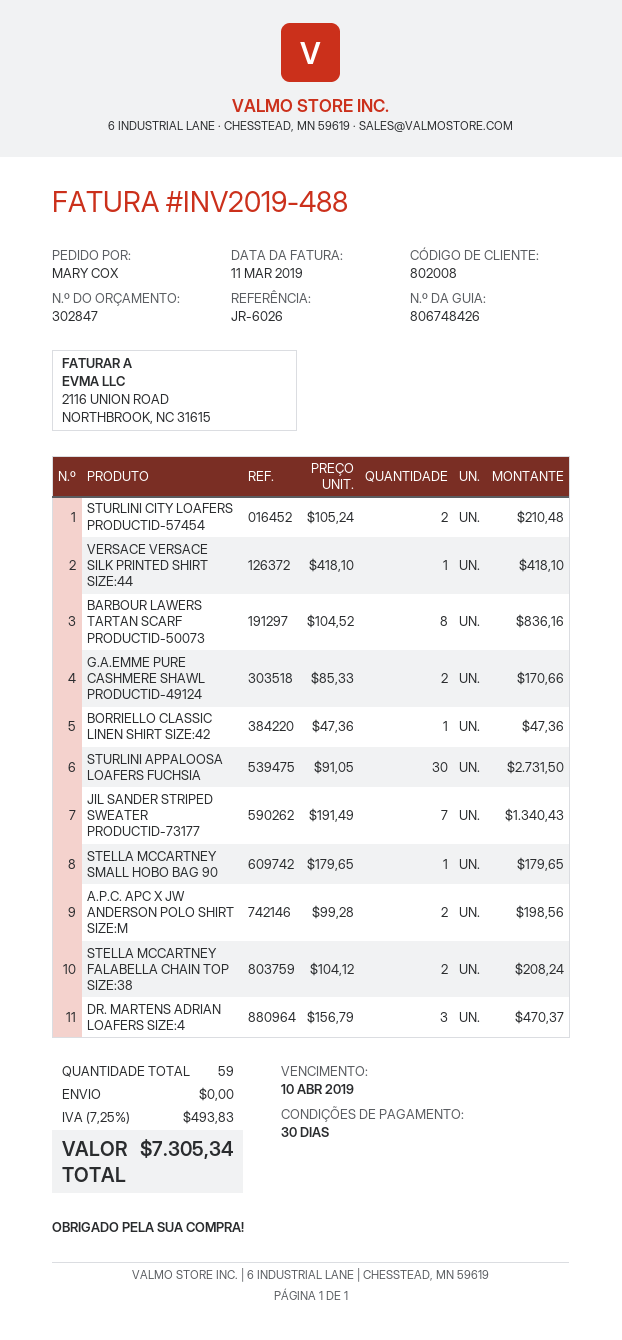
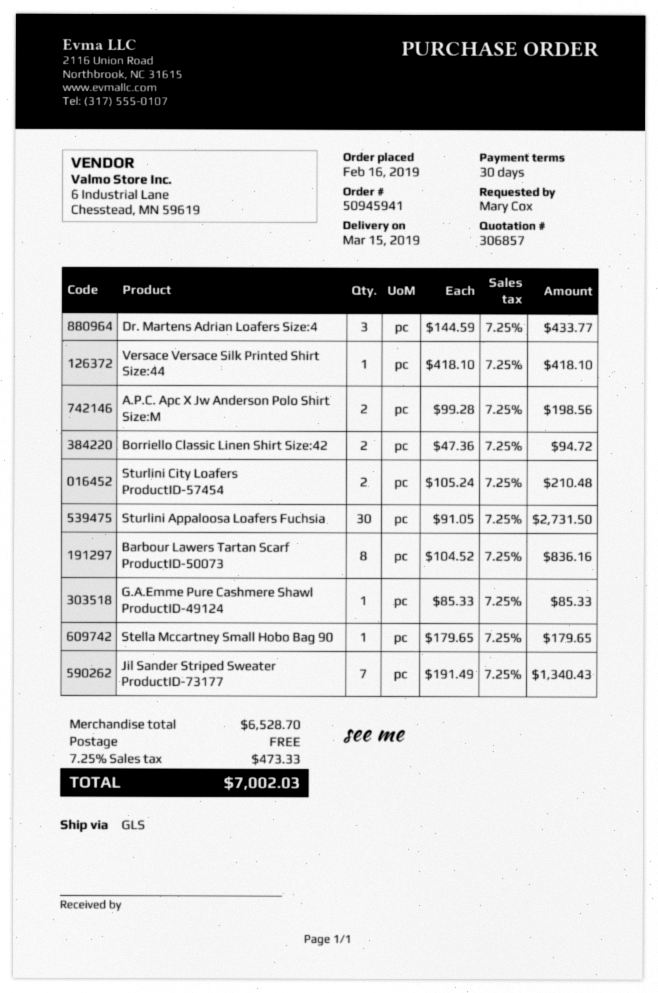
quote number: 302847 -> 306857
G.A.EMME PURE CASHMERE SHAWL PRODUCTID-49124: 2 x 85.33 = 170.66 -> 1 x 85.33 = 85.33
BORRIELLO CLASSIC LINEN SHIRT SIZE:42: 1 x 47.36 = 47.36 -> 2 x 47.36 = 94.72
STELLA MCCARTNEY FALABELLA CHAIN TOP SIZE:38: 2 x 104.12 = 208.24 -> none
DR. MARTENS ADRIAN LOAFERS SIZE:4: 3 x 156.79 = 470.37 -> 3 x 144.59 = 433.77
tax: 7.25% = 493.83 -> 7.25% = 473.33
total: 7305.34 -> 7002.03

